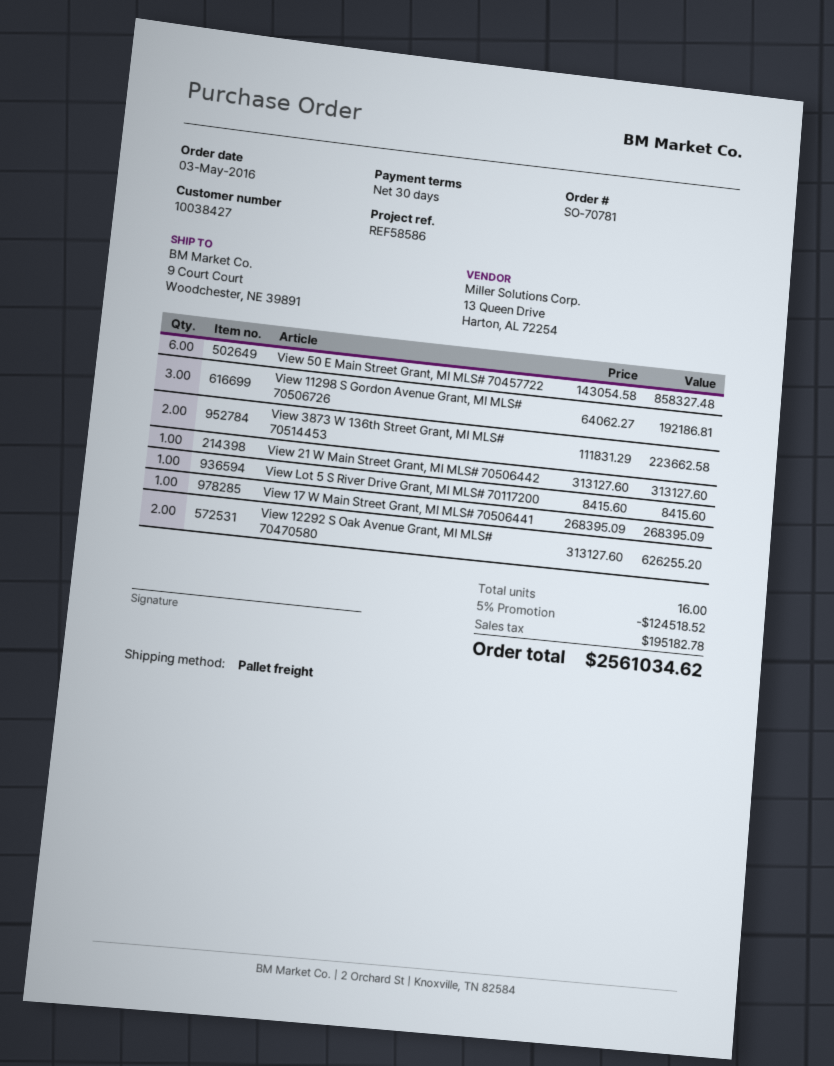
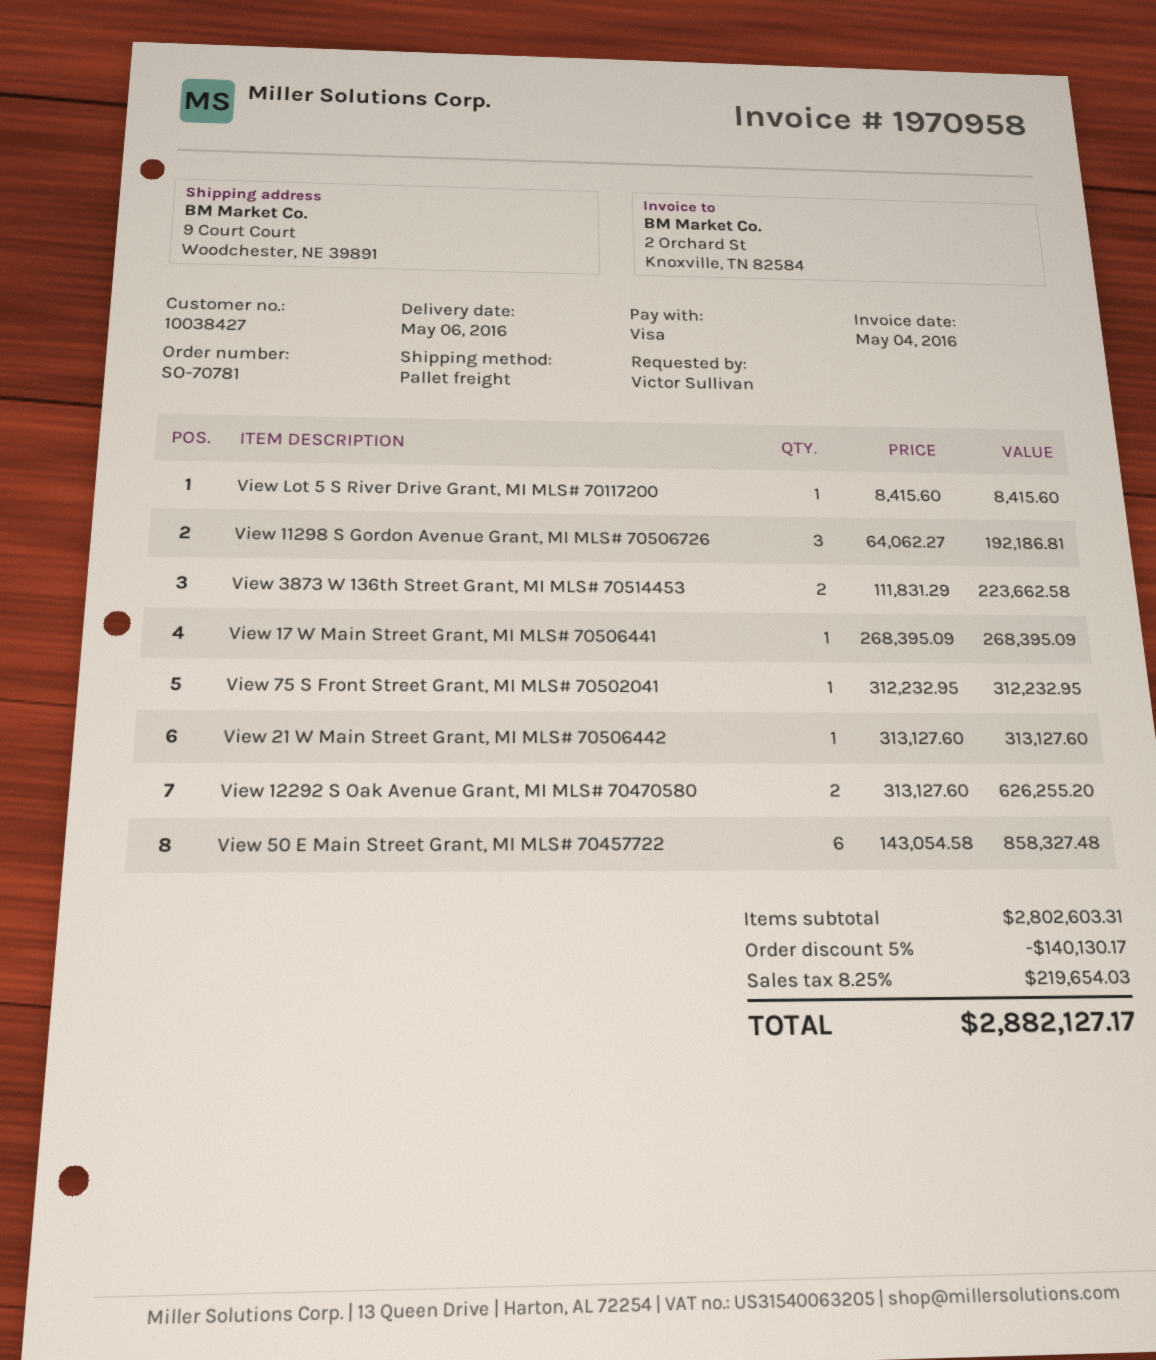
View 75 S Front Street Grant, MI MLS# 70502041: none -> 1 x 312232.95 = 312232.95
discount: 5% = 124518.52 -> 5% = 140130.17
tax: 195182.78 -> 219654.03
total: 2561034.62 -> 2882127.17

